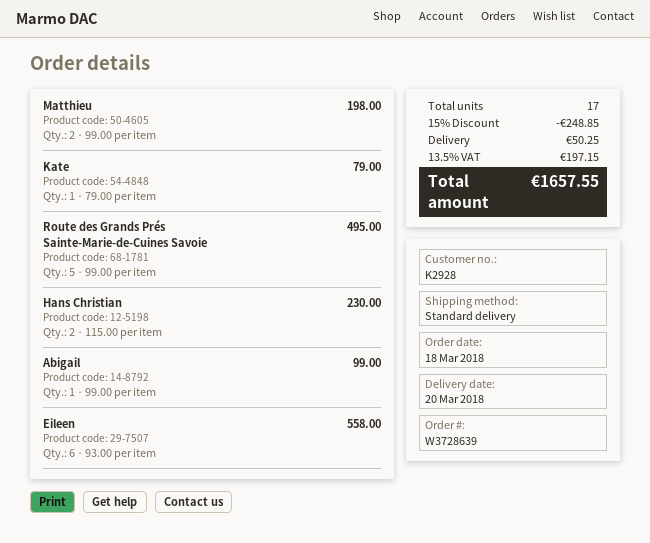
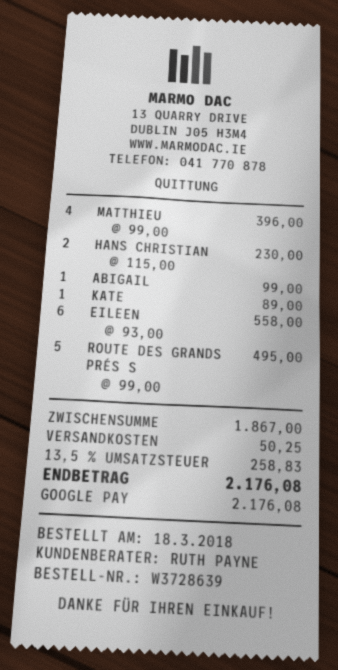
Matthieu: 2 x 99.00 = 198.00 -> 4 x 99.00 = 396.00
Kate: 1 x 79.00 = 79.00 -> 1 x 89.00 = 89.00
discount: 15% = 248.85 -> none
tax: 13.5% = 197.15 -> 13.5% = 258.83
total: 1657.55 -> 2176.08

